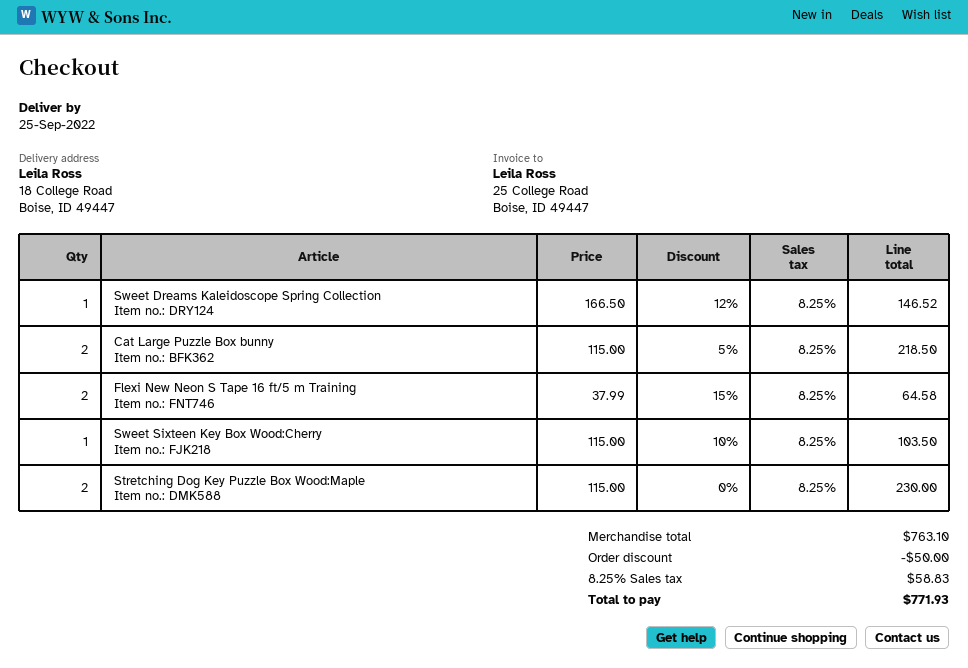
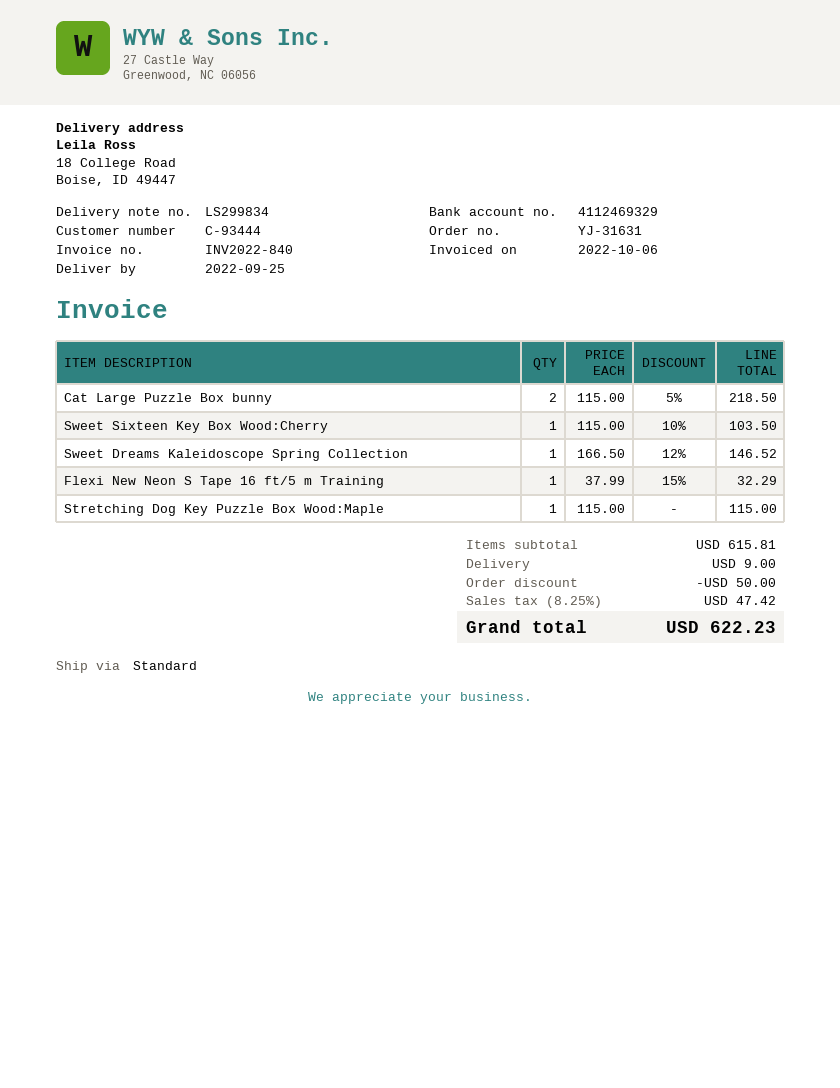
Flexi New Neon S Tape 16 ft/5 m Training: 2 x 37.99 - 15% = 64.58 -> 1 x 37.99 - 15% = 32.29
Stretching Dog Key Puzzle Box Wood:Maple: 2 x 115.00 = 230.00 -> 1 x 115.00 = 115.00
subtotal: 763.10 -> 615.81
shipping: none -> 9.00
tax: 8.25% = 58.83 -> 8.25% = 47.42
total: 771.93 -> 622.23

